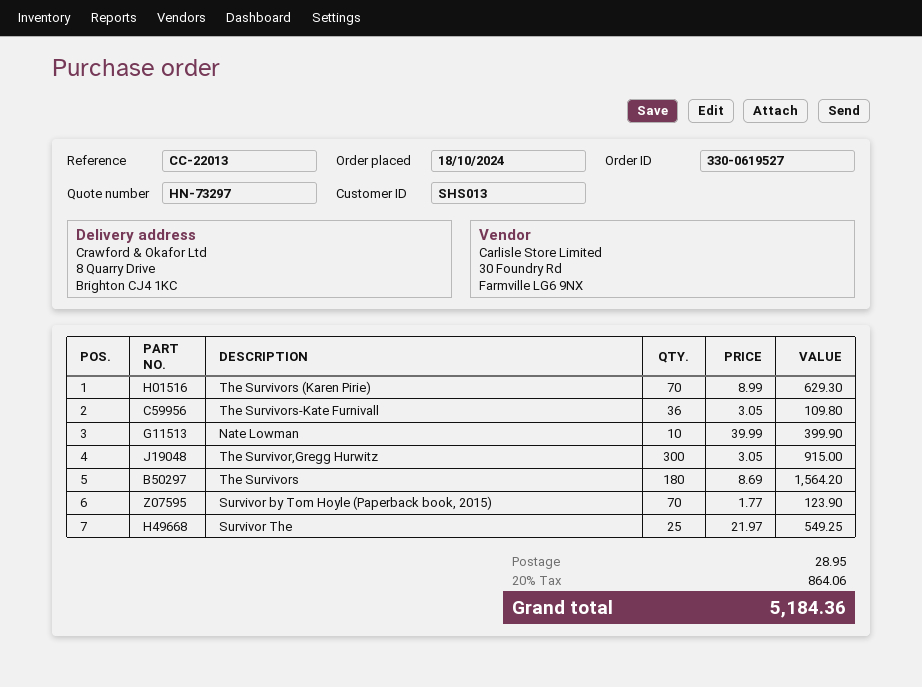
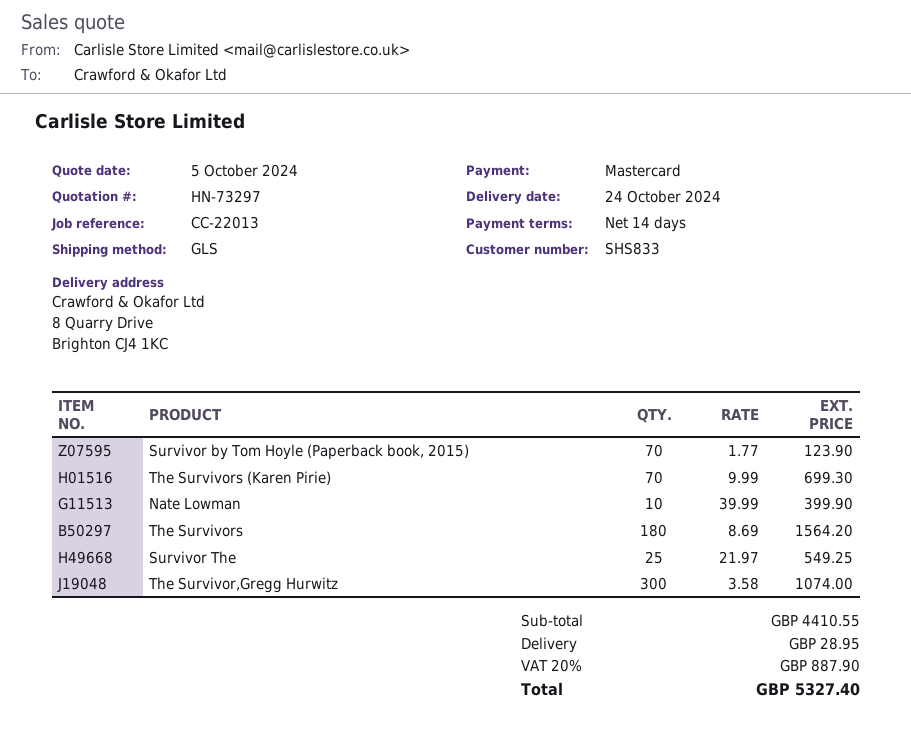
customer number: SHS013 -> SHS833
The Survivors (Karen Pirie): 70 x 8.99 = 629.30 -> 70 x 9.99 = 699.30
The Survivors-Kate Furnivall: 36 x 3.05 = 109.80 -> none
The Survivor,Gregg Hurwitz: 300 x 3.05 = 915.00 -> 300 x 3.58 = 1074.00
tax: 20% = 864.06 -> 20% = 887.90
total: 5184.36 -> 5327.40

